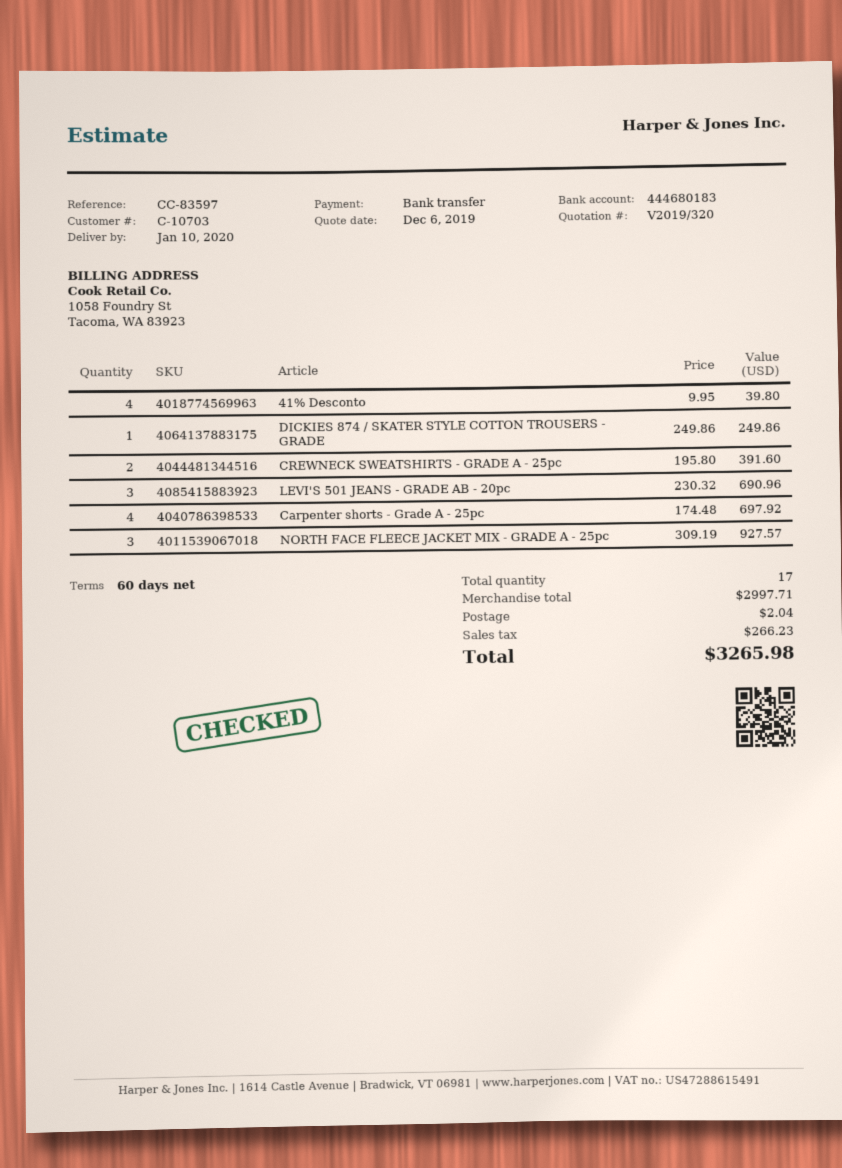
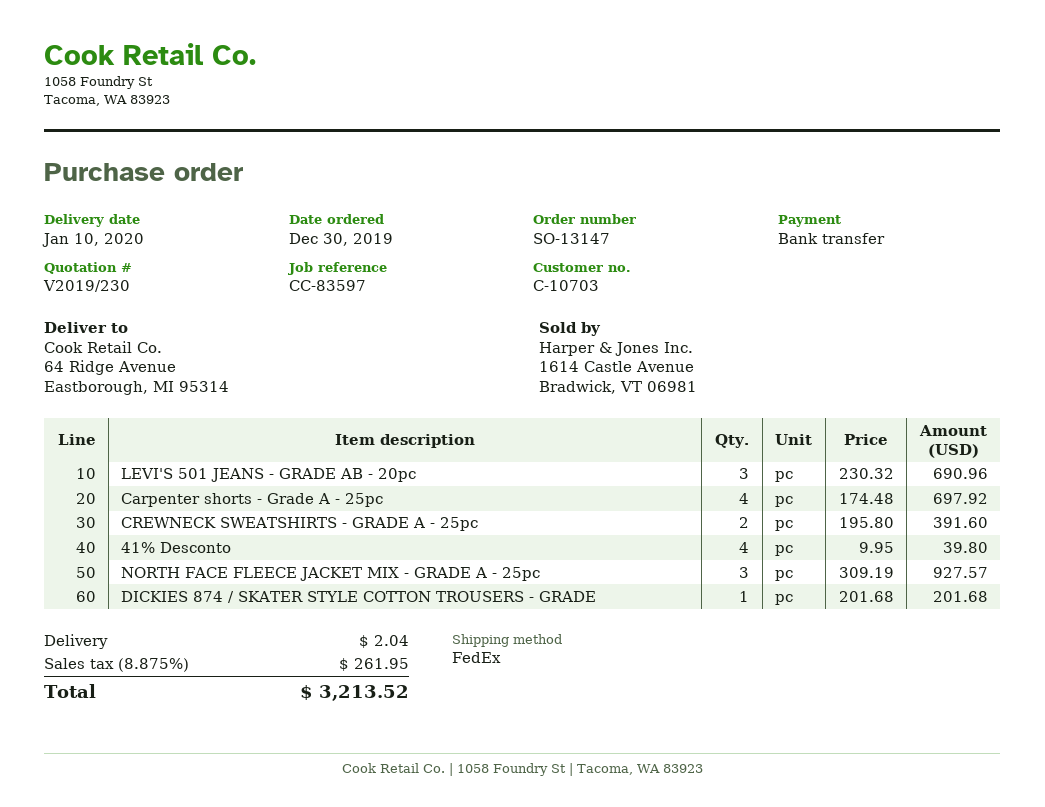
quote number: V2019/320 -> V2019/230
DICKIES 874 / SKATER STYLE COTTON TROUSERS - GRADE: 1 x 249.86 = 249.86 -> 1 x 201.68 = 201.68
tax: 266.23 -> 261.95
total: 3265.98 -> 3213.52

